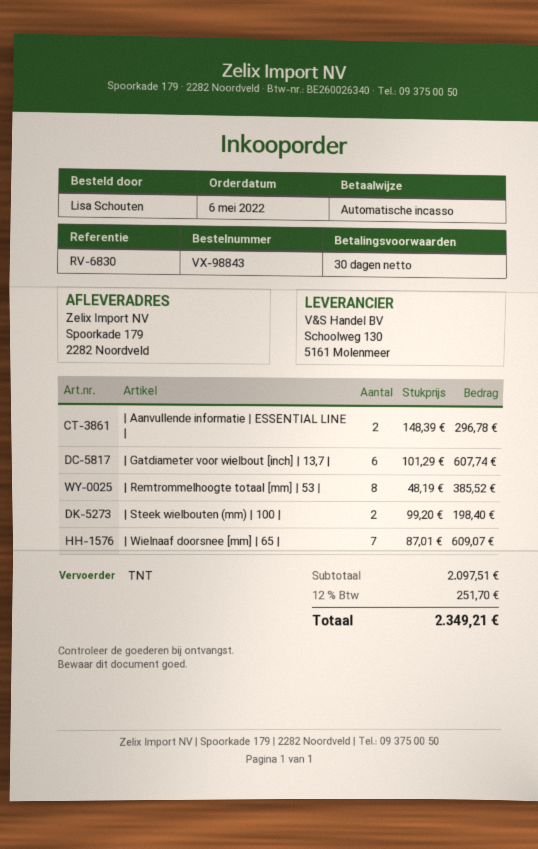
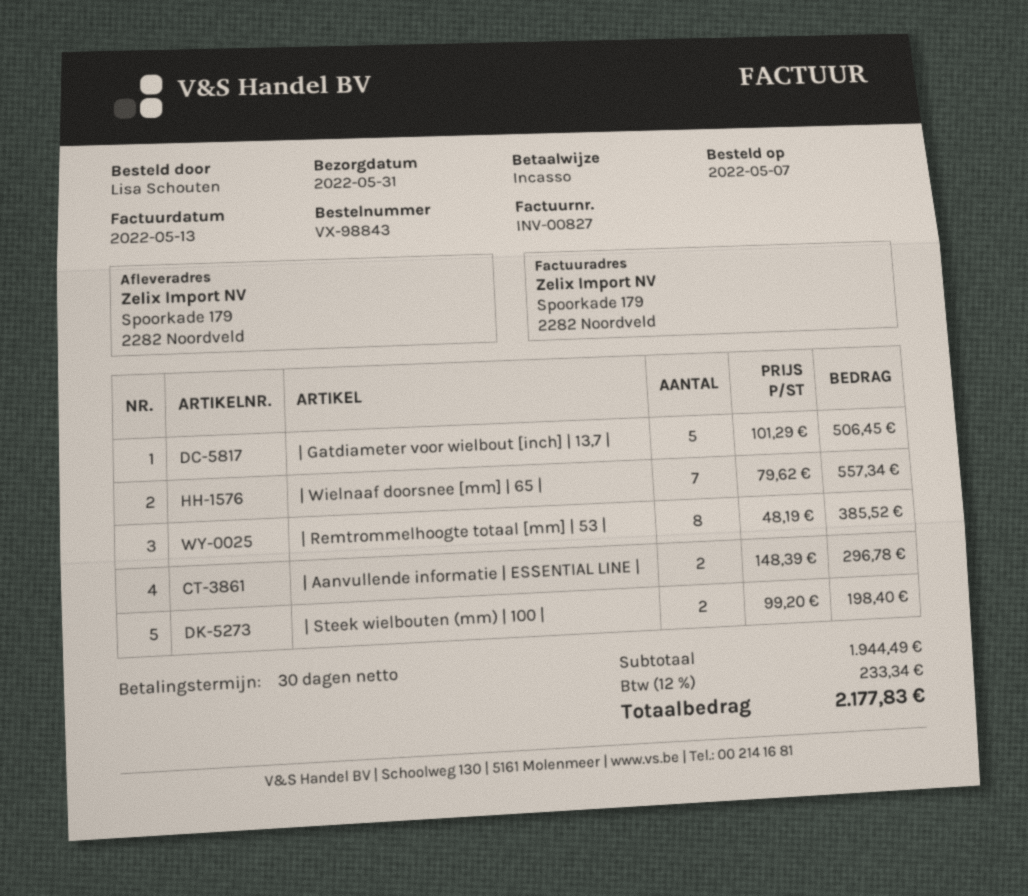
order date: 2022-05-06 -> 2022-05-07
| Gatdiameter voor wielbout [inch] | 13,7 |: 6 x 101.29 = 607.74 -> 5 x 101.29 = 506.45
| Wielnaaf doorsnee [mm] | 65 |: 7 x 87.01 = 609.07 -> 7 x 79.62 = 557.34
subtotal: 2097.51 -> 1944.49
tax: 12% = 251.70 -> 12% = 233.34
total: 2349.21 -> 2177.83

